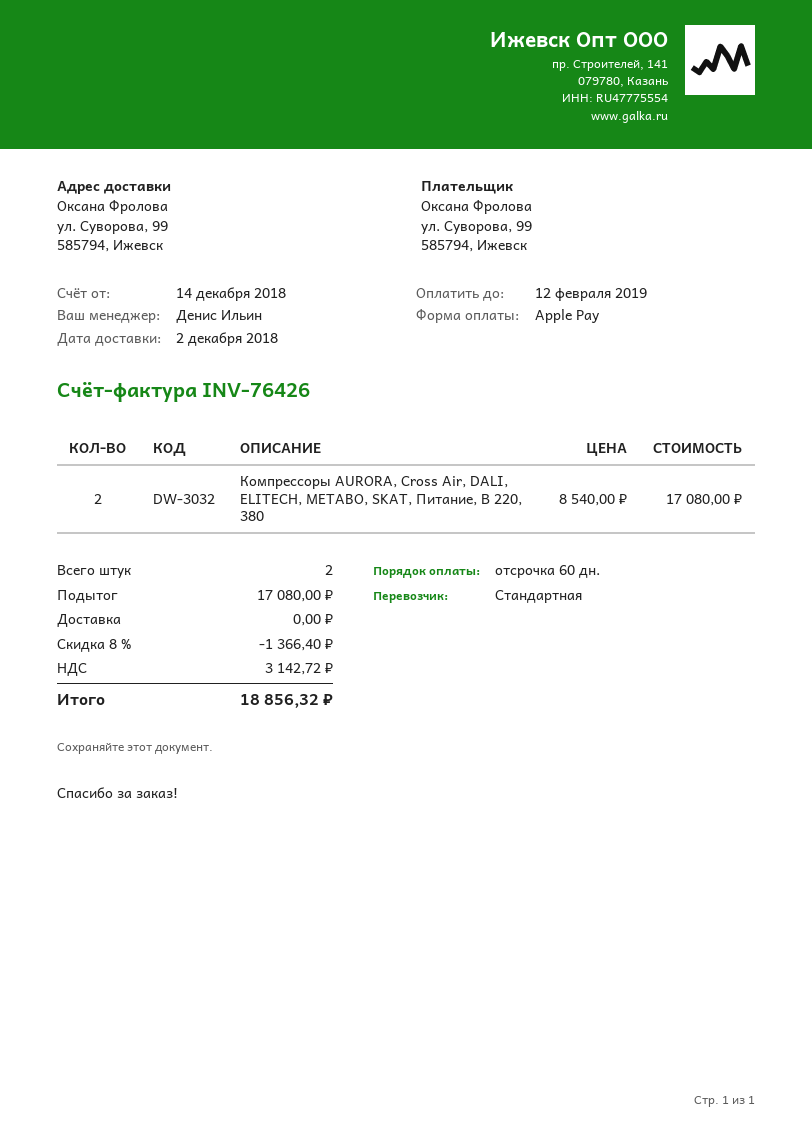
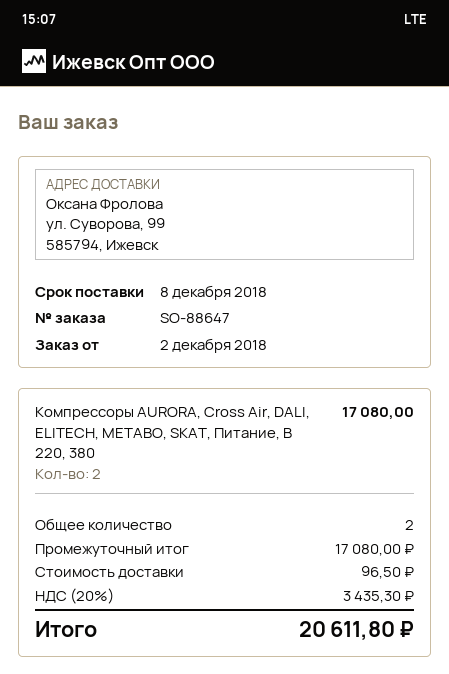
delivery date: 2018-12-02 -> 2018-12-08
discount: 8% = 1366.40 -> none
shipping: 0.00 -> 96.50
tax: 3142.72 -> 3435.30
total: 18856.32 -> 20611.80

